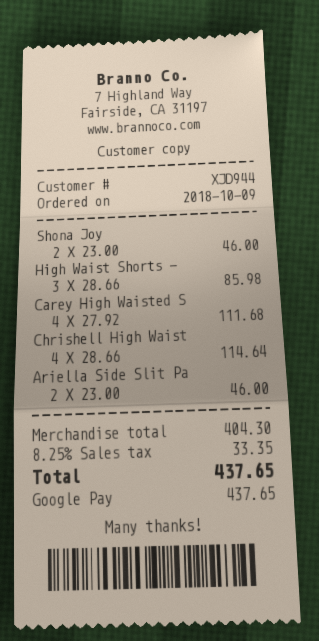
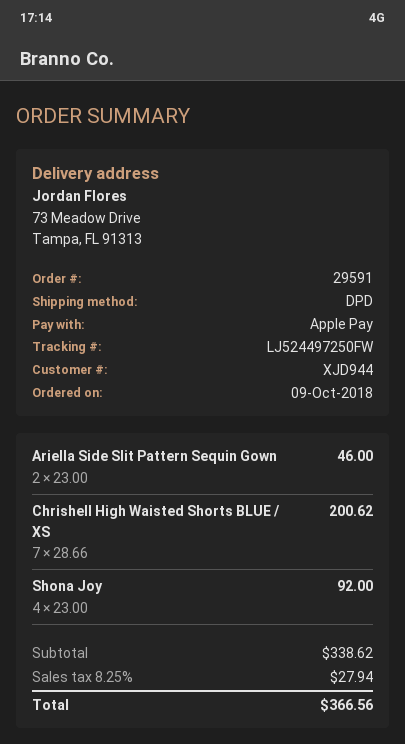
payment method: Google Pay -> Apple Pay
Shona Joy: 2 x 23.00 = 46.00 -> 4 x 23.00 = 92.00
High Waist Shorts -: 3 x 28.66 = 85.98 -> none
Carey High Waisted S: 4 x 27.92 = 111.68 -> none
Chrishell High Waist: 4 x 28.66 = 114.64 -> 7 x 28.66 = 200.62
subtotal: 404.30 -> 338.62
tax: 8.25% = 33.35 -> 8.25% = 27.94
total: 437.65 -> 366.56

